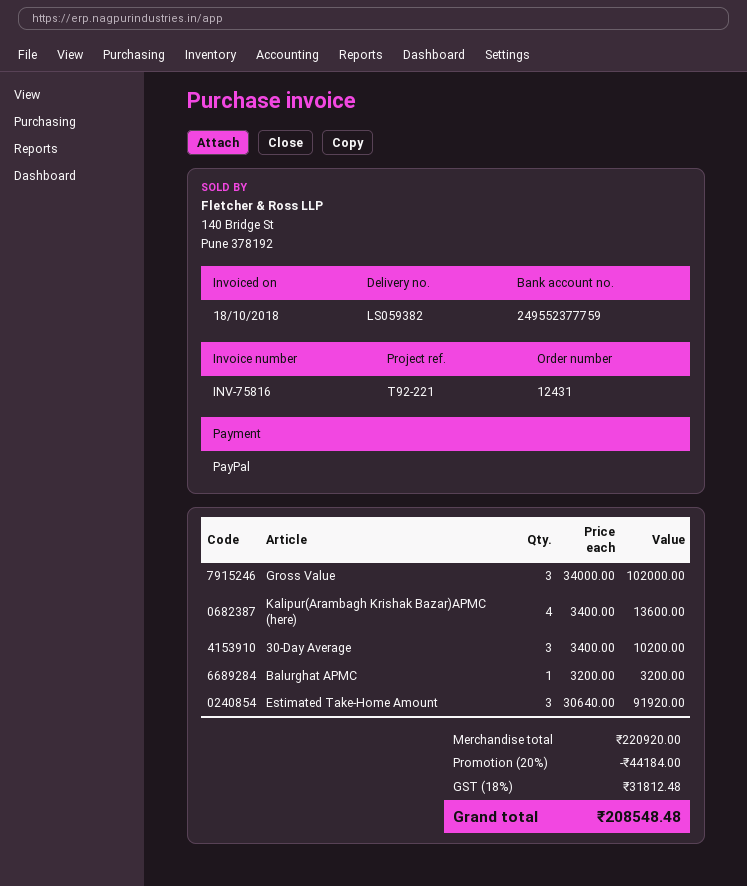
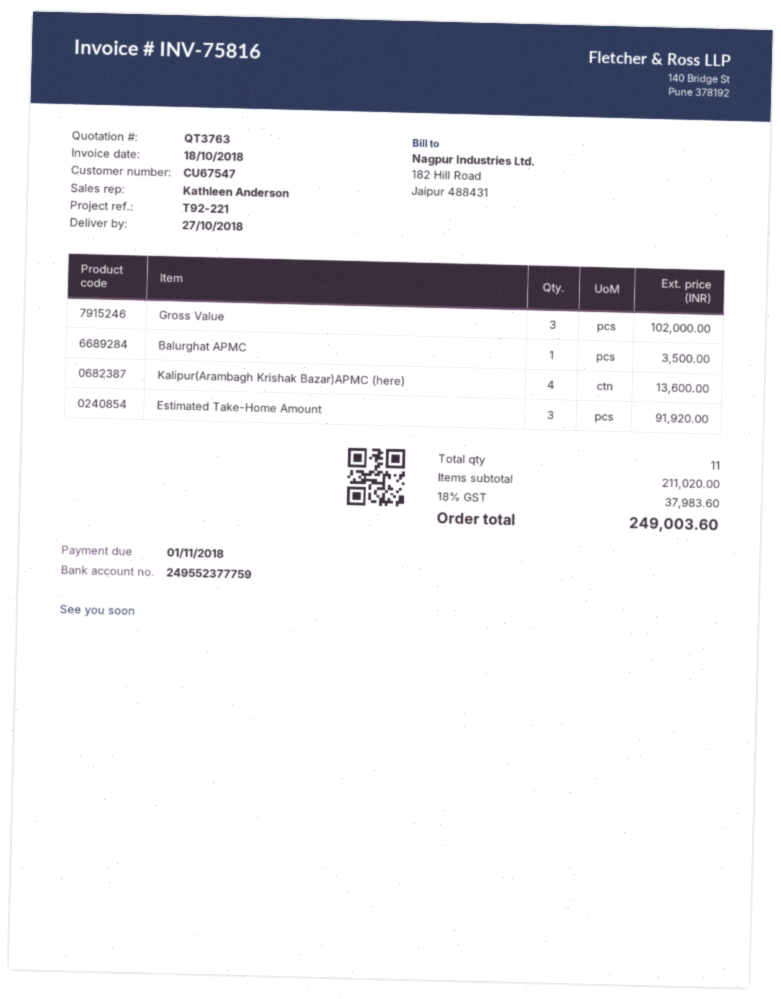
30-Day Average: 3 for 10200.00 -> none
Balurghat APMC: 1 for 3200.00 -> 1 for 3500.00
subtotal: 220920.00 -> 211020.00
discount: 20% = 44184.00 -> none
tax: 18% = 31812.48 -> 18% = 37983.60
total: 208548.48 -> 249003.60

